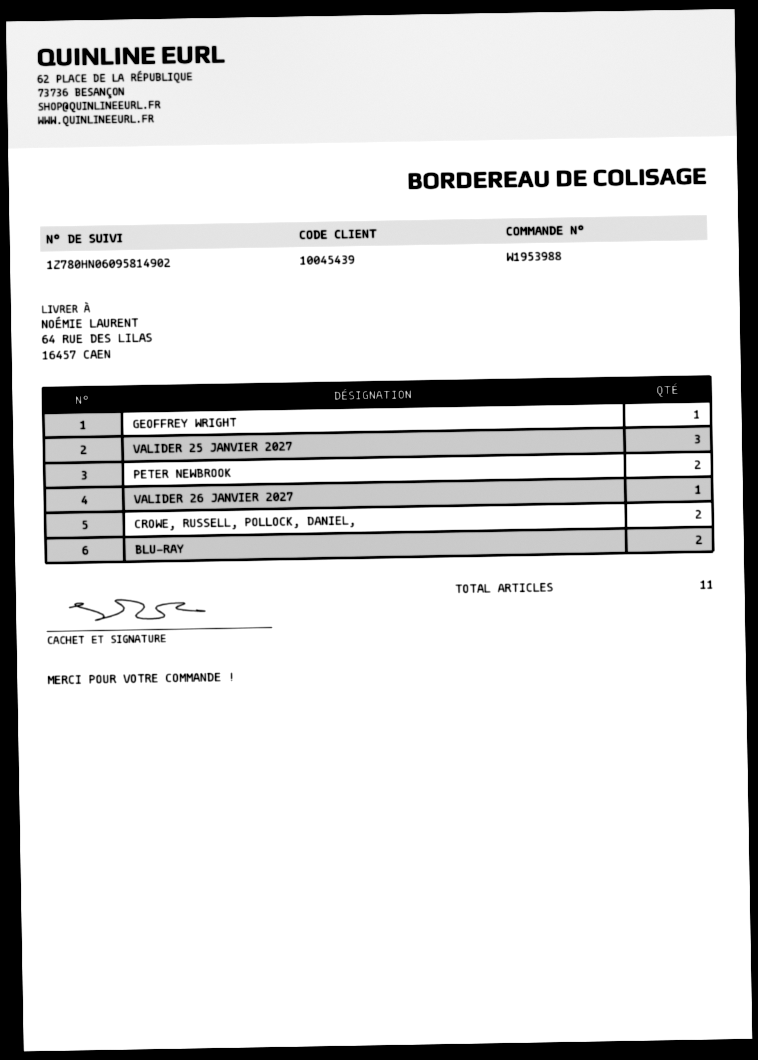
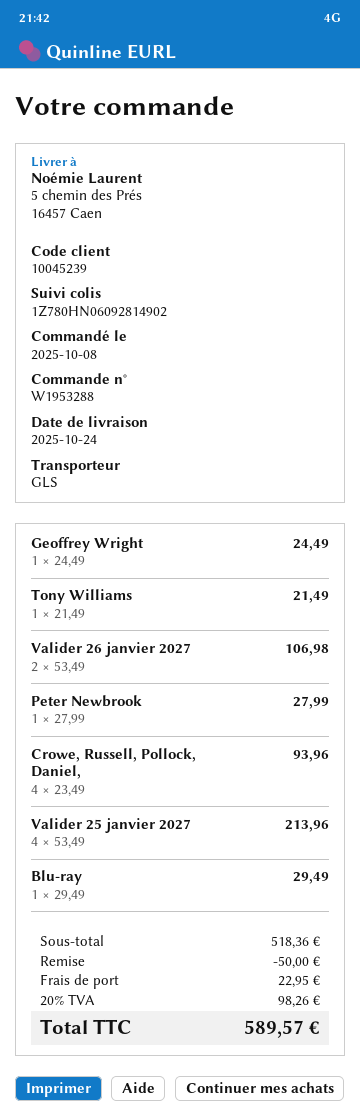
order number: W1953988 -> W1953288
customer number: 10045439 -> 10045239
tracking number: 1Z780HN06095814902 -> 1Z780HN06092814902
ship to: 64 RUE DES LILAS, 16457 CAEN -> 5 chemin des Prés, 16457 Caen
VALIDER 25 JANVIER 2027: 3 -> 4
PETER NEWBROOK: 2 -> 1
VALIDER 26 JANVIER 2027: 1 -> 2
CROWE, RUSSELL, POLLOCK, DANIEL,: 2 -> 4
BLU-RAY: 2 -> 1
Tony Williams: none -> 1

